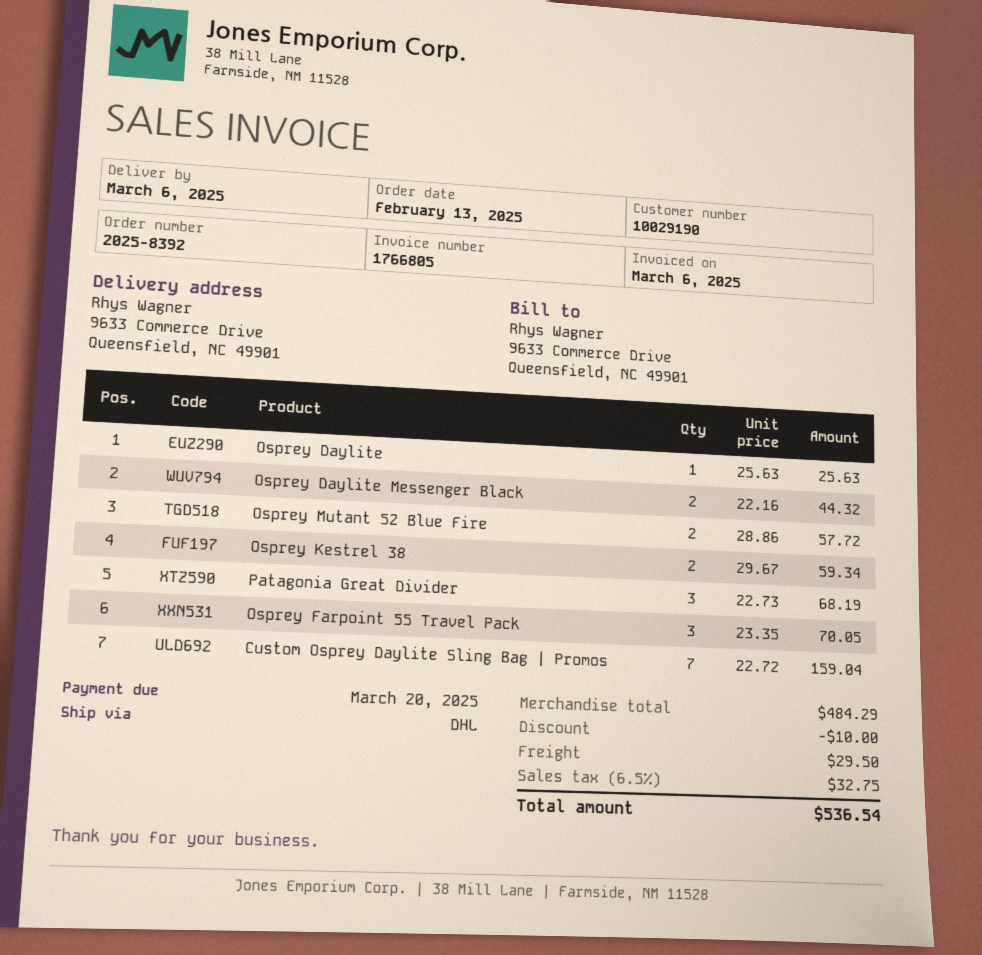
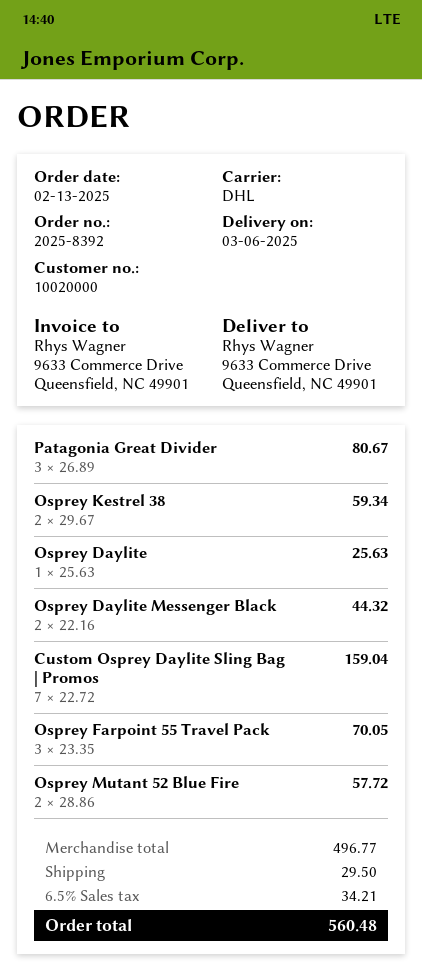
customer number: 10029190 -> 10020000
Patagonia Great Divider: 3 x 22.73 = 68.19 -> 3 x 26.89 = 80.67
subtotal: 484.29 -> 496.77
discount: 10.00 -> none
tax: 6.5% = 32.75 -> 6.5% = 34.21
total: 536.54 -> 560.48

